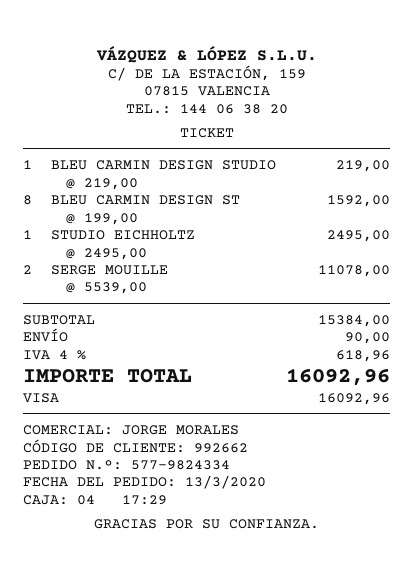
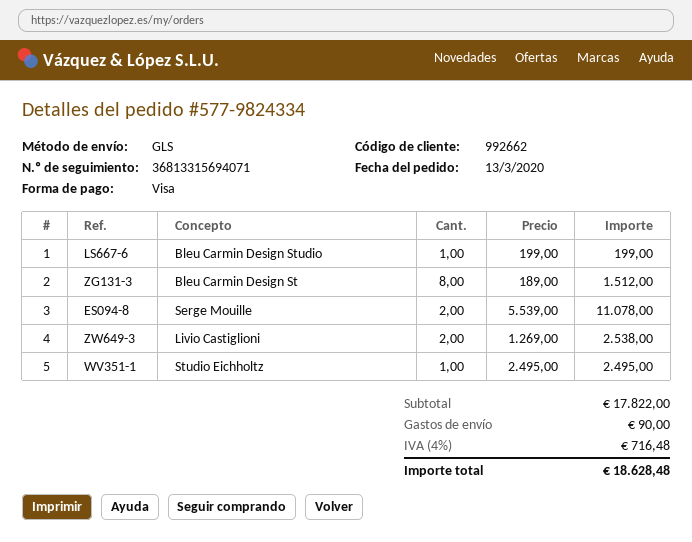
BLEU CARMIN DESIGN STUDIO: 1 x 219.00 = 219.00 -> 1 x 199.00 = 199.00
BLEU CARMIN DESIGN ST: 8 x 199.00 = 1592.00 -> 8 x 189.00 = 1512.00
Livio Castiglioni: none -> 2 x 1269.00 = 2538.00
subtotal: 15384.00 -> 17822.00
tax: 4% = 618.96 -> 4% = 716.48
total: 16092.96 -> 18628.48

